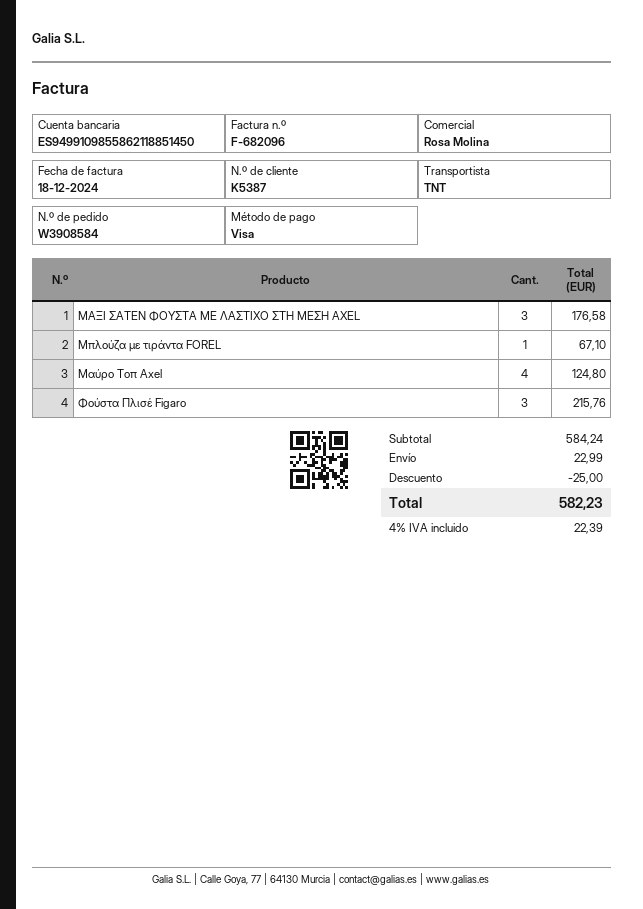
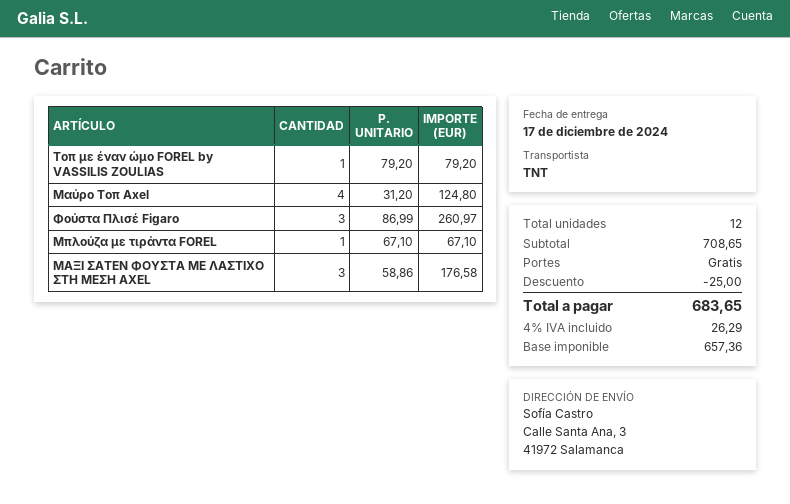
Φούστα Πλισέ Figaro: 3 for 215.76 -> 3 for 260.97
Τοπ με έναν ώμο FOREL by VASSILIS ZOULIAS: none -> 1 for 79.20
subtotal: 584.24 -> 708.65
shipping: 22.99 -> 0.00
tax: 4% = 22.39 -> 4% = 26.29
total: 582.23 -> 683.65

